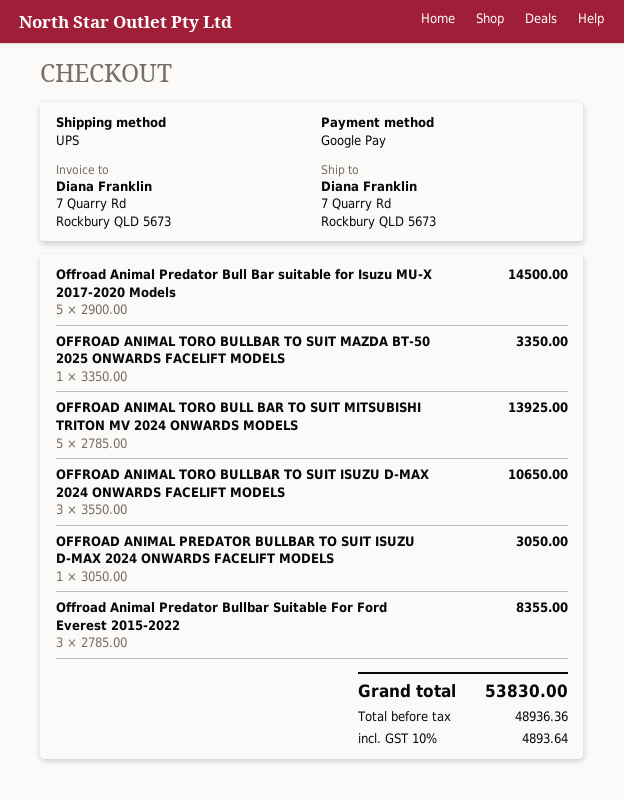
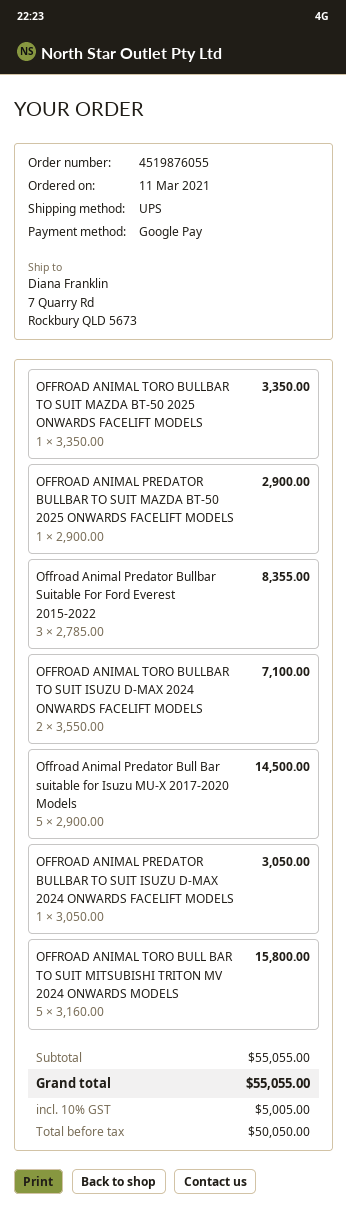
OFFROAD ANIMAL TORO BULL BAR TO SUIT MITSUBISHI TRITON MV 2024 ONWARDS MODELS: 5 x 2785.00 = 13925.00 -> 5 x 3160.00 = 15800.00
OFFROAD ANIMAL TORO BULLBAR TO SUIT ISUZU D-MAX 2024 ONWARDS FACELIFT MODELS: 3 x 3550.00 = 10650.00 -> 2 x 3550.00 = 7100.00
OFFROAD ANIMAL PREDATOR BULLBAR TO SUIT MAZDA BT-50 2025 ONWARDS FACELIFT MODELS: none -> 1 x 2900.00 = 2900.00
net: 48936.36 -> 50050.00
tax: 10% = 4893.64 -> 10% = 5005.00
total: 53830.00 -> 55055.00

